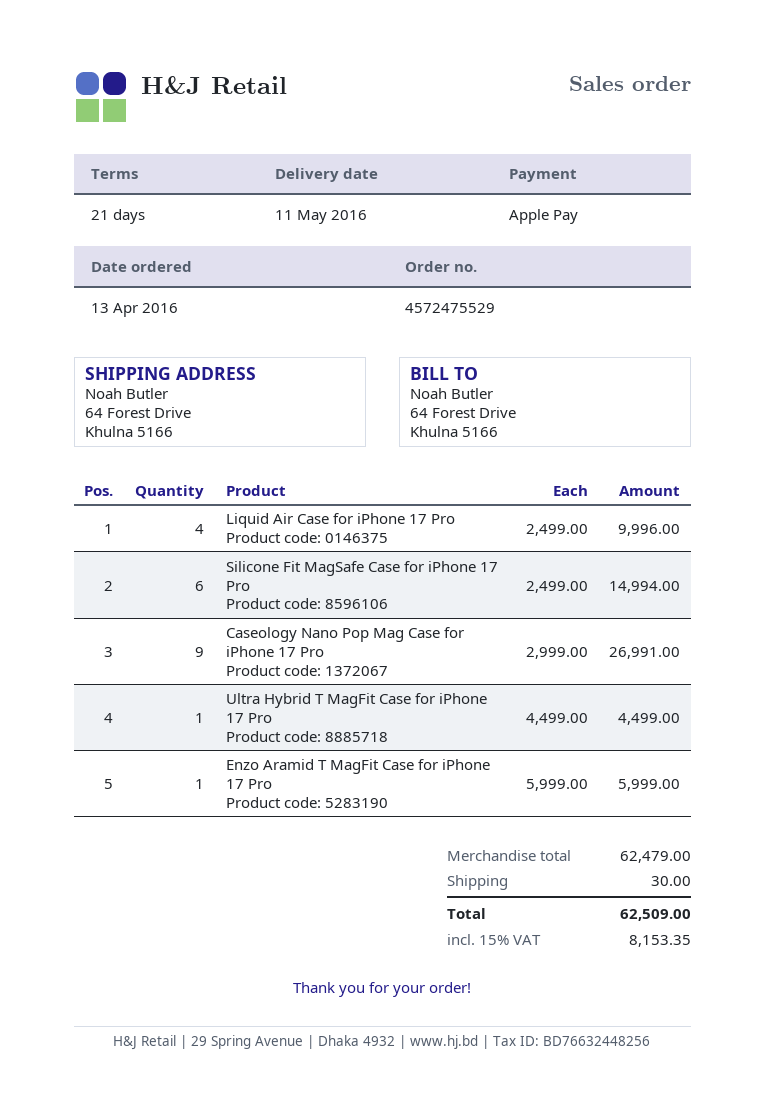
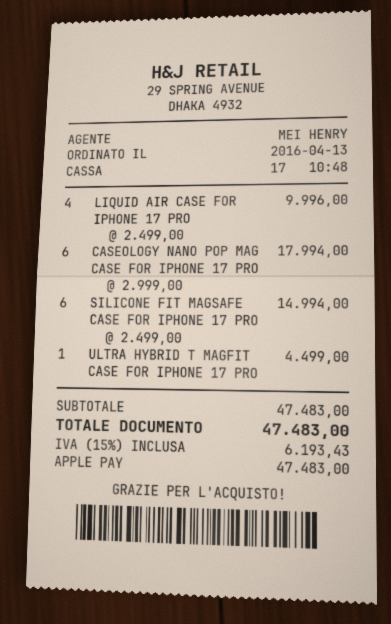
Caseology Nano Pop Mag Case for iPhone 17 Pro: 9 x 2999.00 = 26991.00 -> 6 x 2999.00 = 17994.00
Enzo Aramid T MagFit Case for iPhone 17 Pro: 1 x 5999.00 = 5999.00 -> none
subtotal: 62479.00 -> 47483.00
shipping: 30.00 -> none
tax: 15% = 8153.35 -> 15% = 6193.43
total: 62509.00 -> 47483.00

